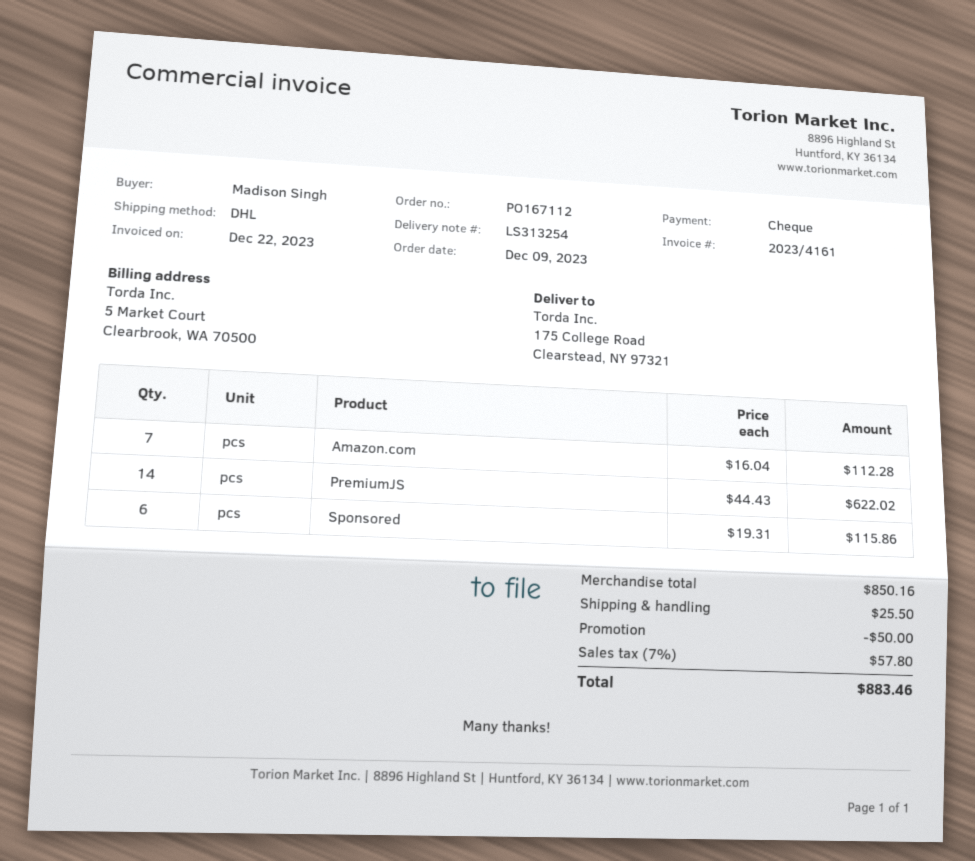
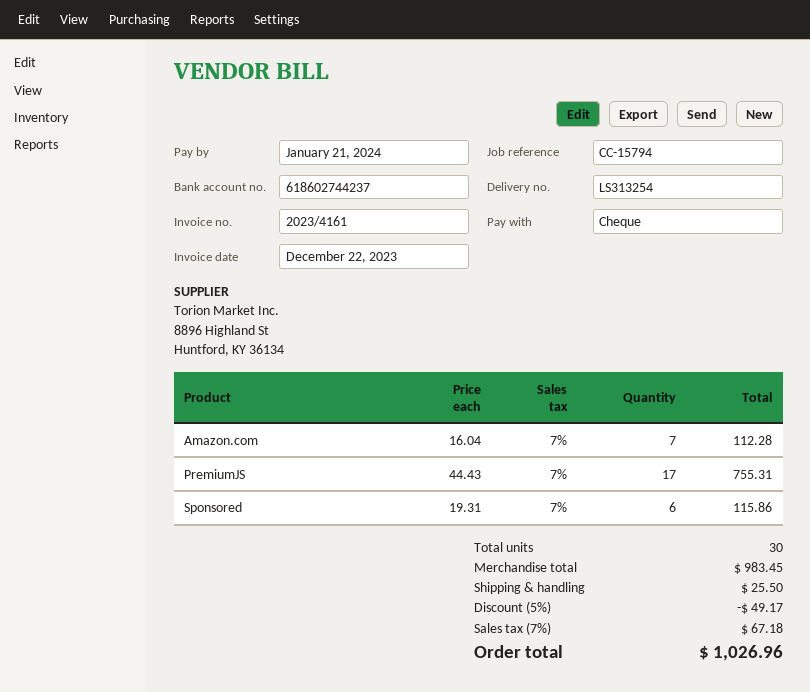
PremiumJS: 14 x 44.43 = 622.02 -> 17 x 44.43 = 755.31
subtotal: 850.16 -> 983.45
discount: 50.00 -> 49.17
tax: 7% = 57.80 -> 7% = 67.18
total: 883.46 -> 1026.96

